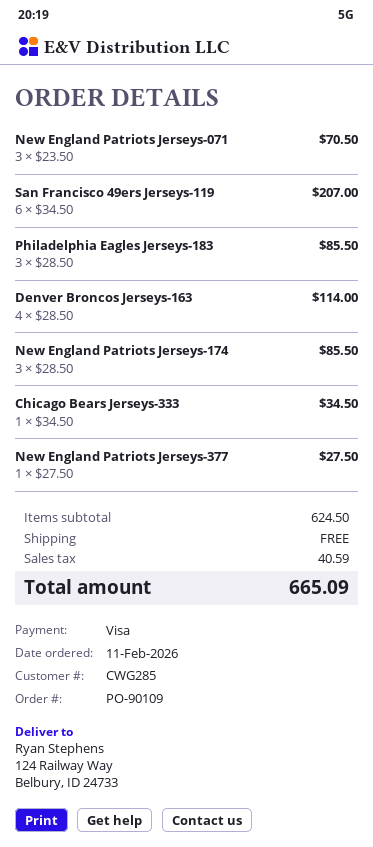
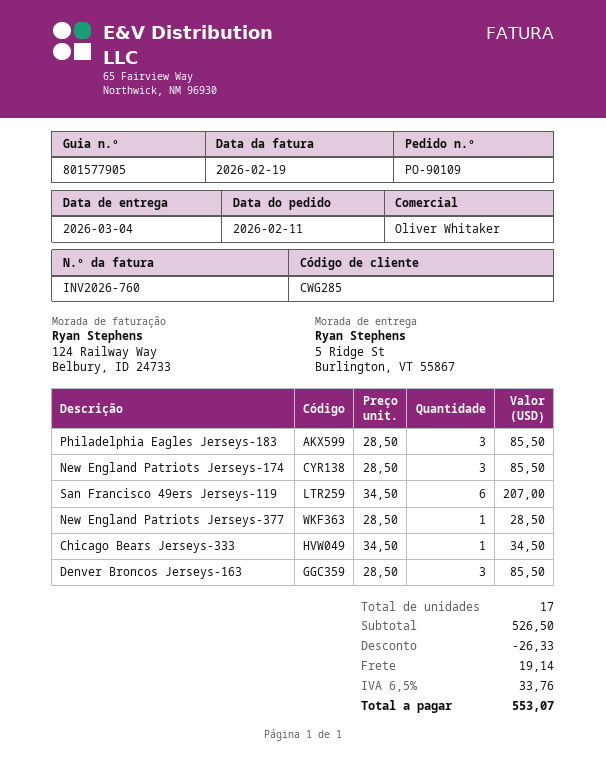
ship to: 124 Railway Way, Belbury, ID 24733 -> 5 Ridge St, Burlington, VT 55867
New England Patriots Jerseys-071: 3 x 23.50 = 70.50 -> none
Denver Broncos Jerseys-163: 4 x 28.50 = 114.00 -> 3 x 28.50 = 85.50
New England Patriots Jerseys-377: 1 x 27.50 = 27.50 -> 1 x 28.50 = 28.50
subtotal: 624.50 -> 526.50
discount: none -> 26.33
shipping: 0.00 -> 19.14
tax: 40.59 -> 33.76
total: 665.09 -> 553.07

